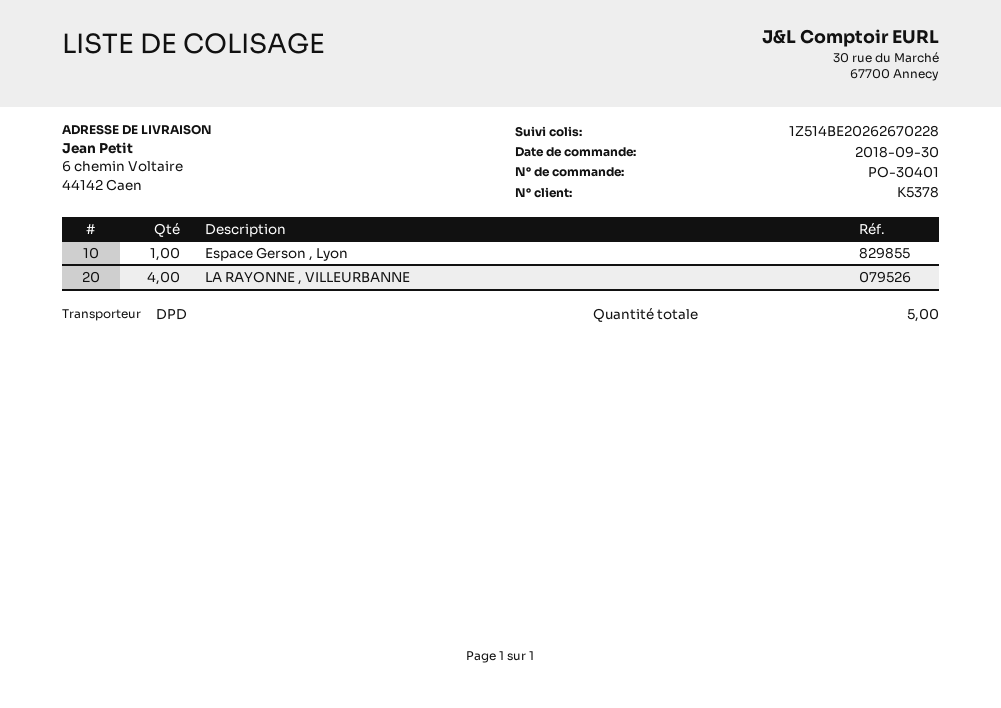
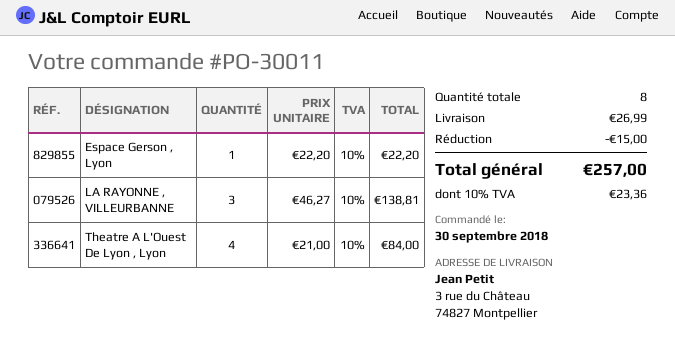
order number: PO-30401 -> PO-30011
ship to: 6 chemin Voltaire, 44142 Caen -> 3 rue du Château, 74827 Montpellier
LA RAYONNE , VILLEURBANNE: 4 -> 3
Theatre A L'Ouest De Lyon , Lyon: none -> 4
total quantity: 5 -> 8

